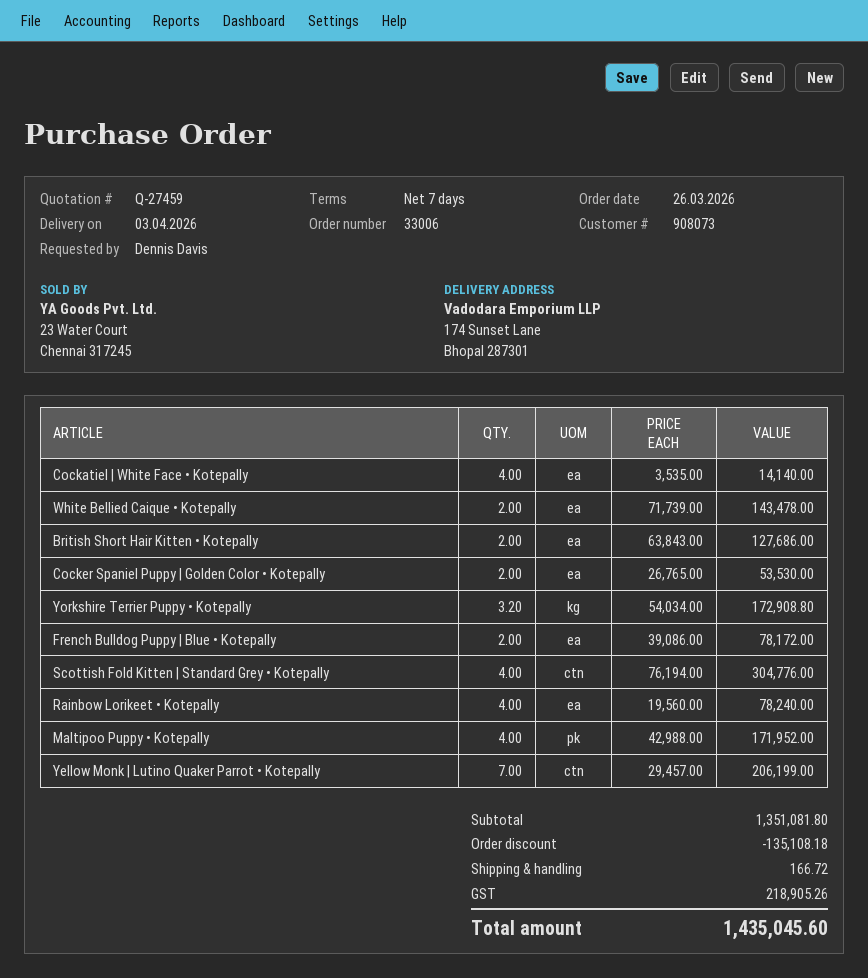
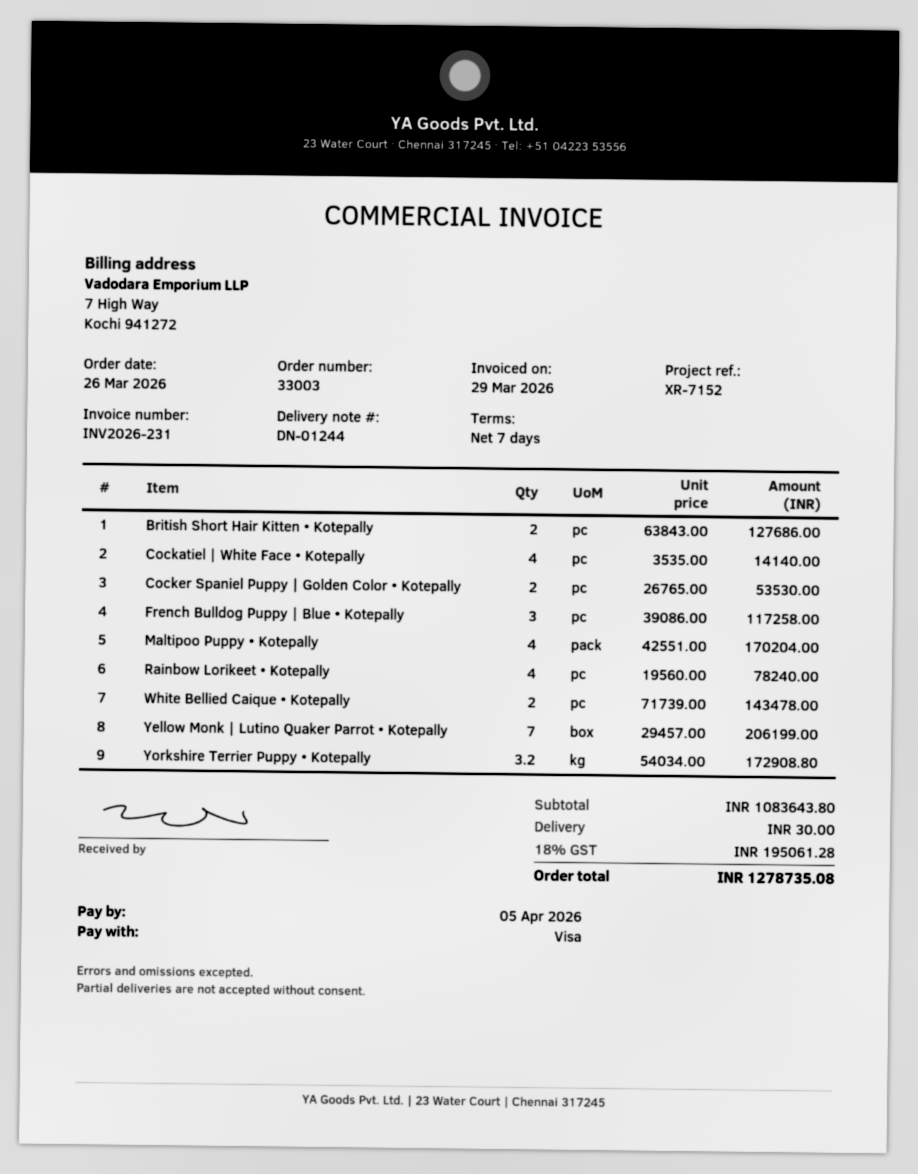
order number: 33006 -> 33003
French Bulldog Puppy | Blue • Kotepally: 2 x 39086.00 = 78172.00 -> 3 x 39086.00 = 117258.00
Scottish Fold Kitten | Standard Grey • Kotepally: 4 x 76194.00 = 304776.00 -> none
Maltipoo Puppy • Kotepally: 4 x 42988.00 = 171952.00 -> 4 x 42551.00 = 170204.00
subtotal: 1351081.80 -> 1083643.80
discount: 135108.18 -> none
shipping: 166.72 -> 30.00
tax: 218905.26 -> 195061.28
total: 1435045.60 -> 1278735.08

